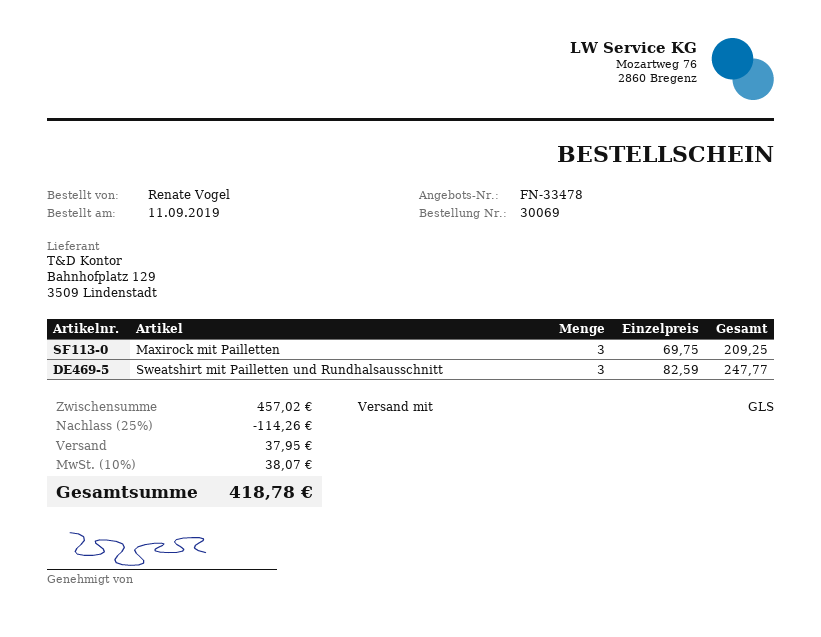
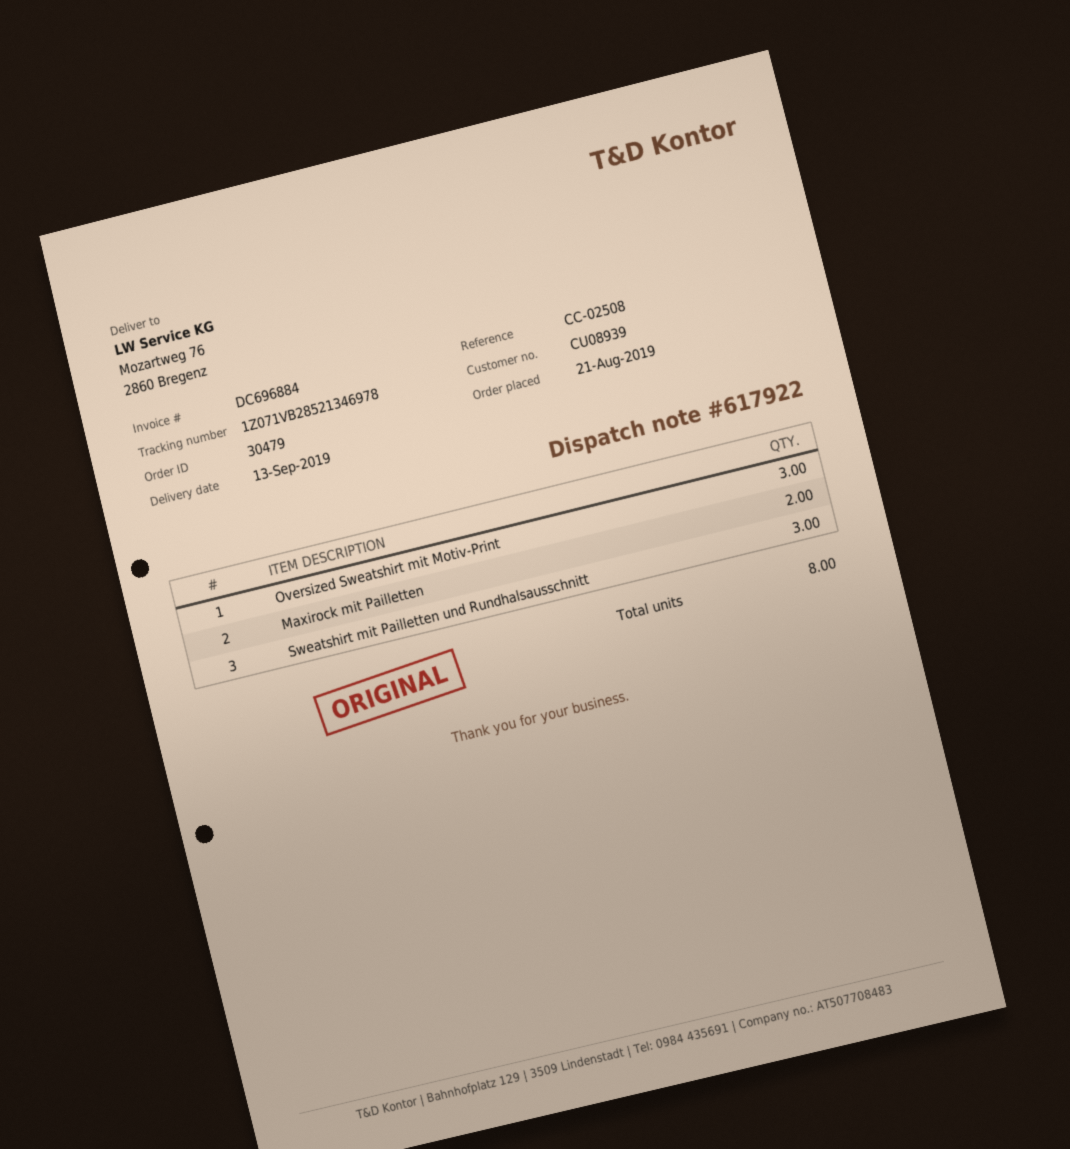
order number: 30069 -> 30479
order date: 2019-09-11 -> 2019-08-21
Maxirock mit Pailletten: 3 -> 2
Oversized Sweatshirt mit Motiv-Print: none -> 3

